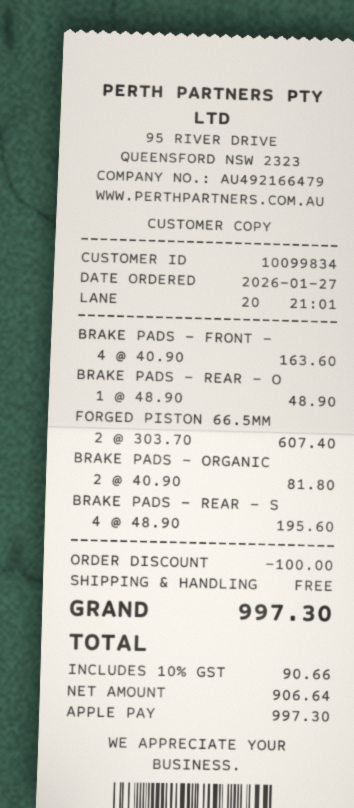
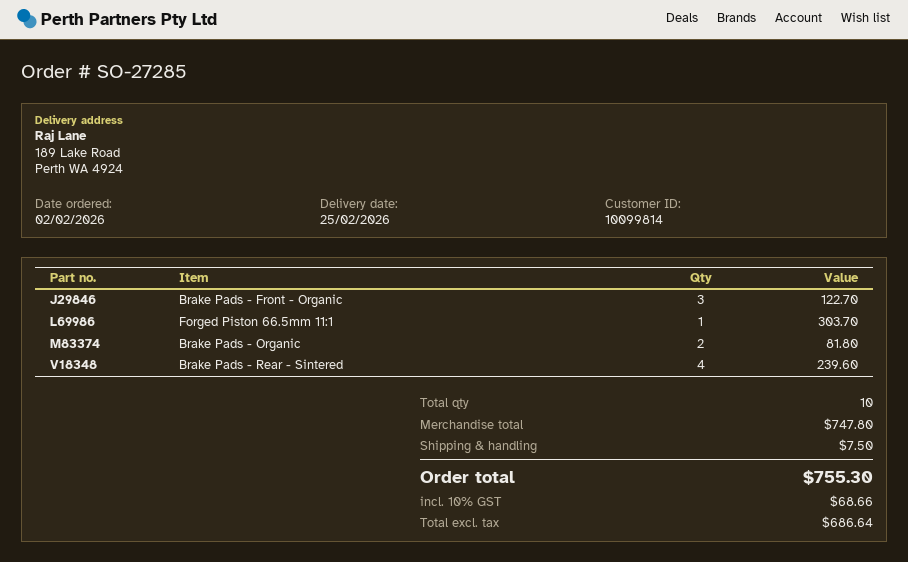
order date: 2026-01-27 -> 2026-02-02
customer number: 10099834 -> 10099814
BRAKE PADS - FRONT -: 4 for 163.60 -> 3 for 122.70
BRAKE PADS - REAR - O: 1 for 48.90 -> none
FORGED PISTON 66.5MM: 2 for 607.40 -> 1 for 303.70
BRAKE PADS - REAR - S: 4 for 195.60 -> 4 for 239.60
discount: 100.00 -> none
shipping: 0.00 -> 7.50
net: 906.64 -> 686.64
tax: 10% = 90.66 -> 10% = 68.66
total: 997.30 -> 755.30

